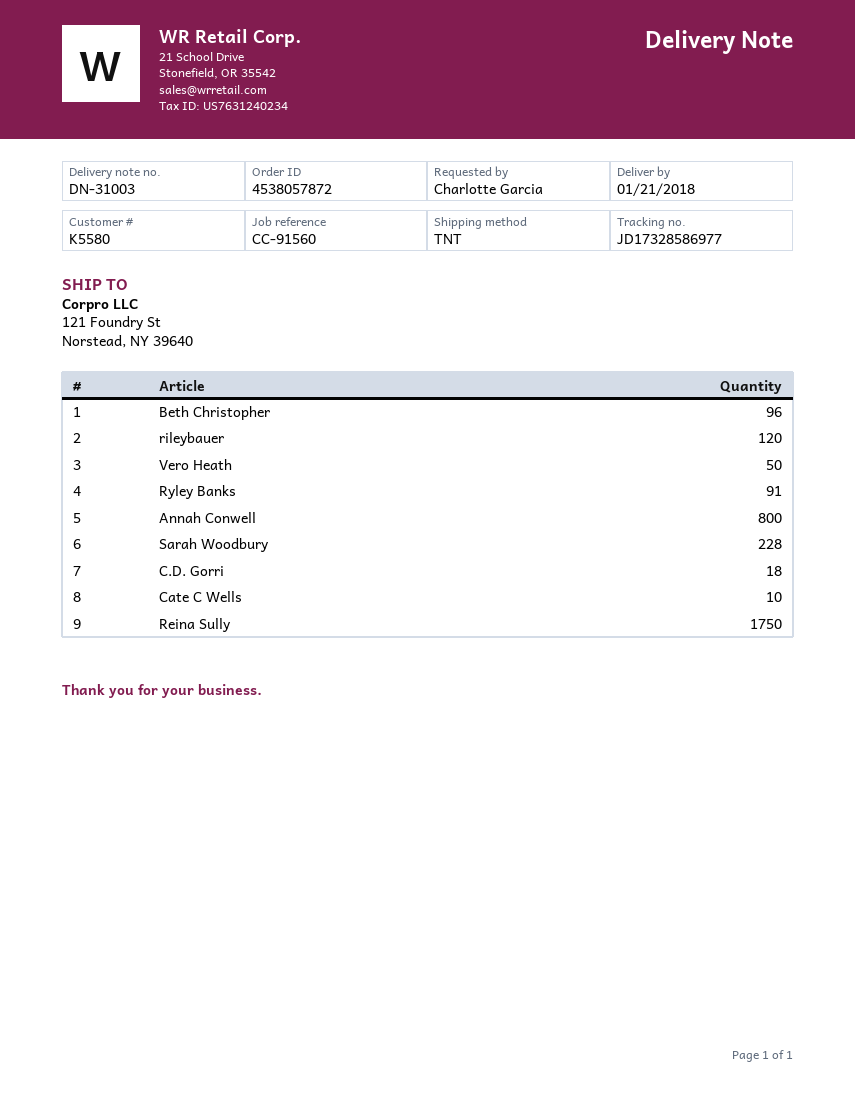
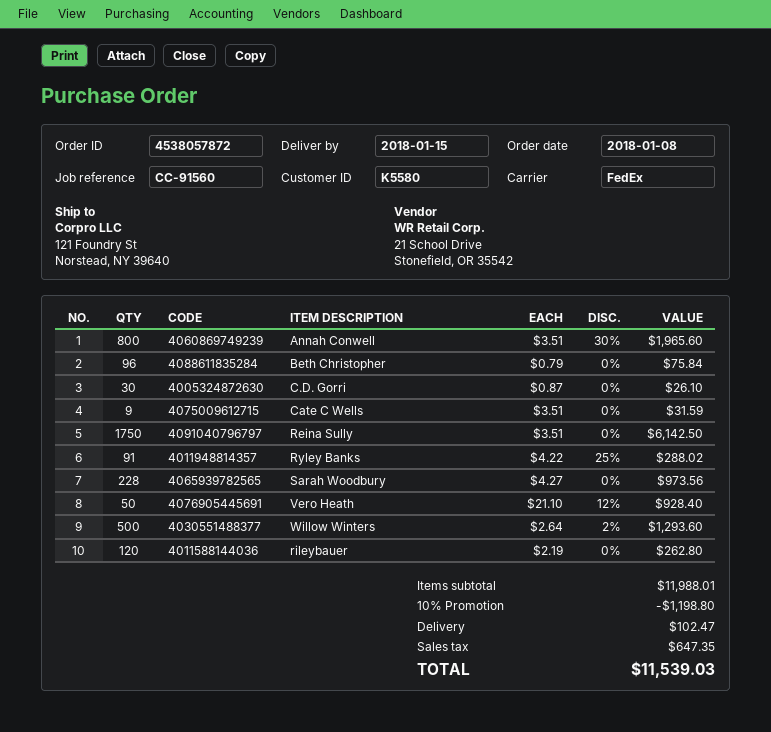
delivery date: 2018-01-21 -> 2018-01-15
shipping method: TNT -> FedEx
C.D. Gorri: 18 -> 30
Cate C Wells: 10 -> 9
Willow Winters: none -> 500

